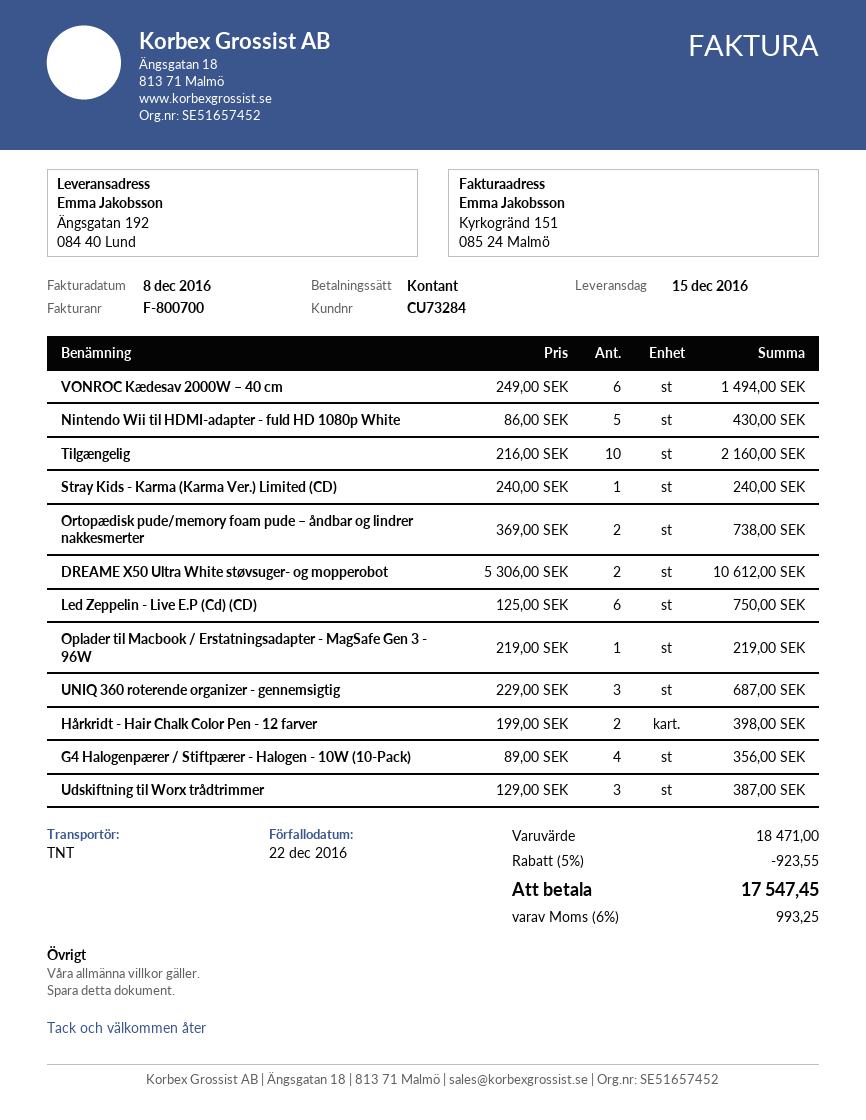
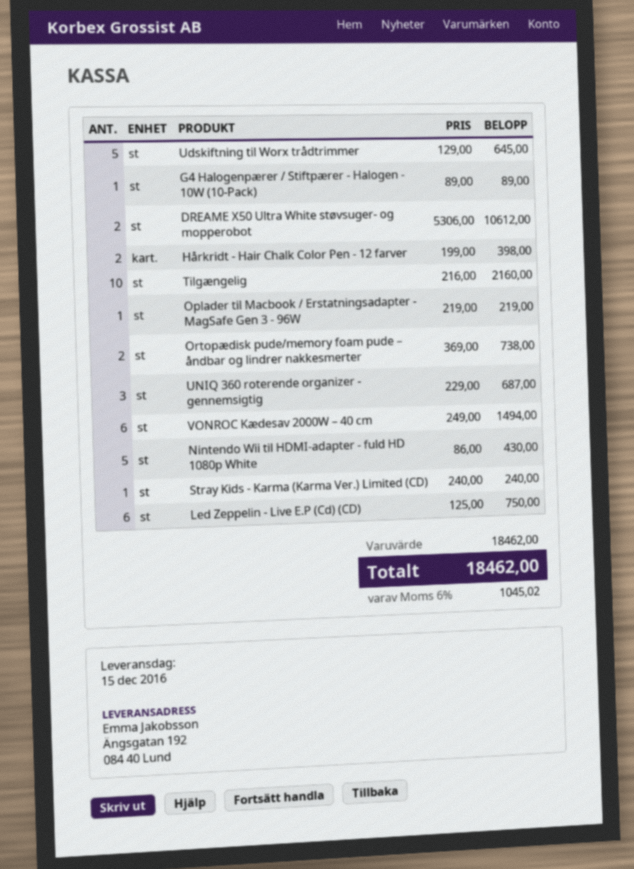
G4 Halogenpærer / Stiftpærer - Halogen - 10W (10-Pack): 4 x 89.00 = 356.00 -> 1 x 89.00 = 89.00
Udskiftning til Worx trådtrimmer: 3 x 129.00 = 387.00 -> 5 x 129.00 = 645.00
subtotal: 18471.00 -> 18462.00
discount: 5% = 923.55 -> none
tax: 6% = 993.25 -> 6% = 1045.02
total: 17547.45 -> 18462.00

